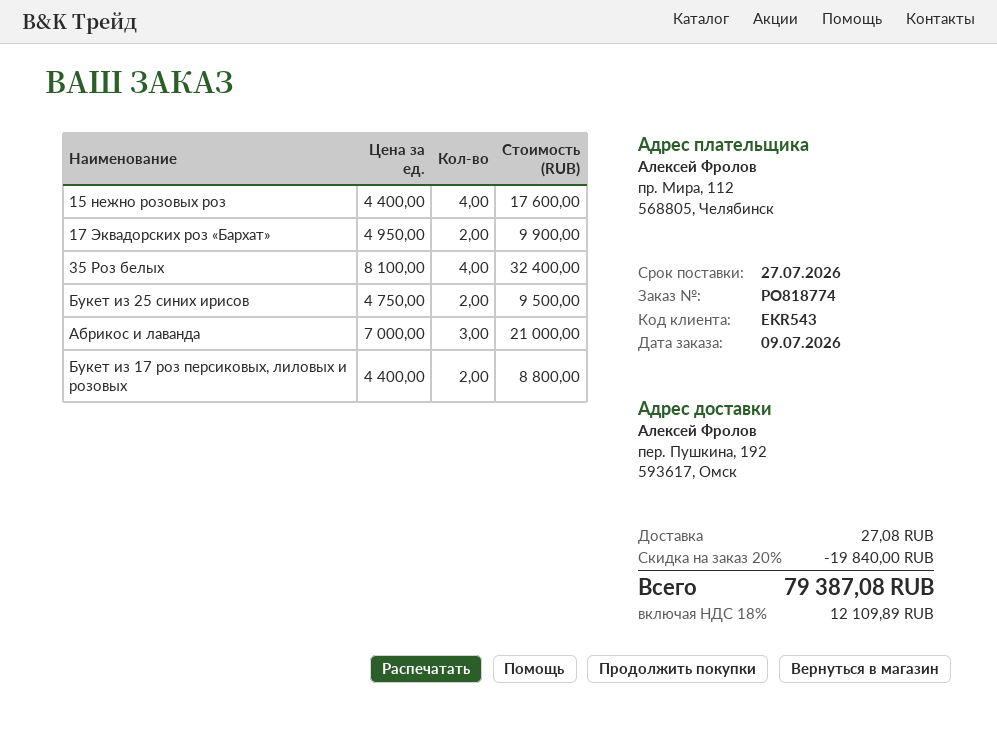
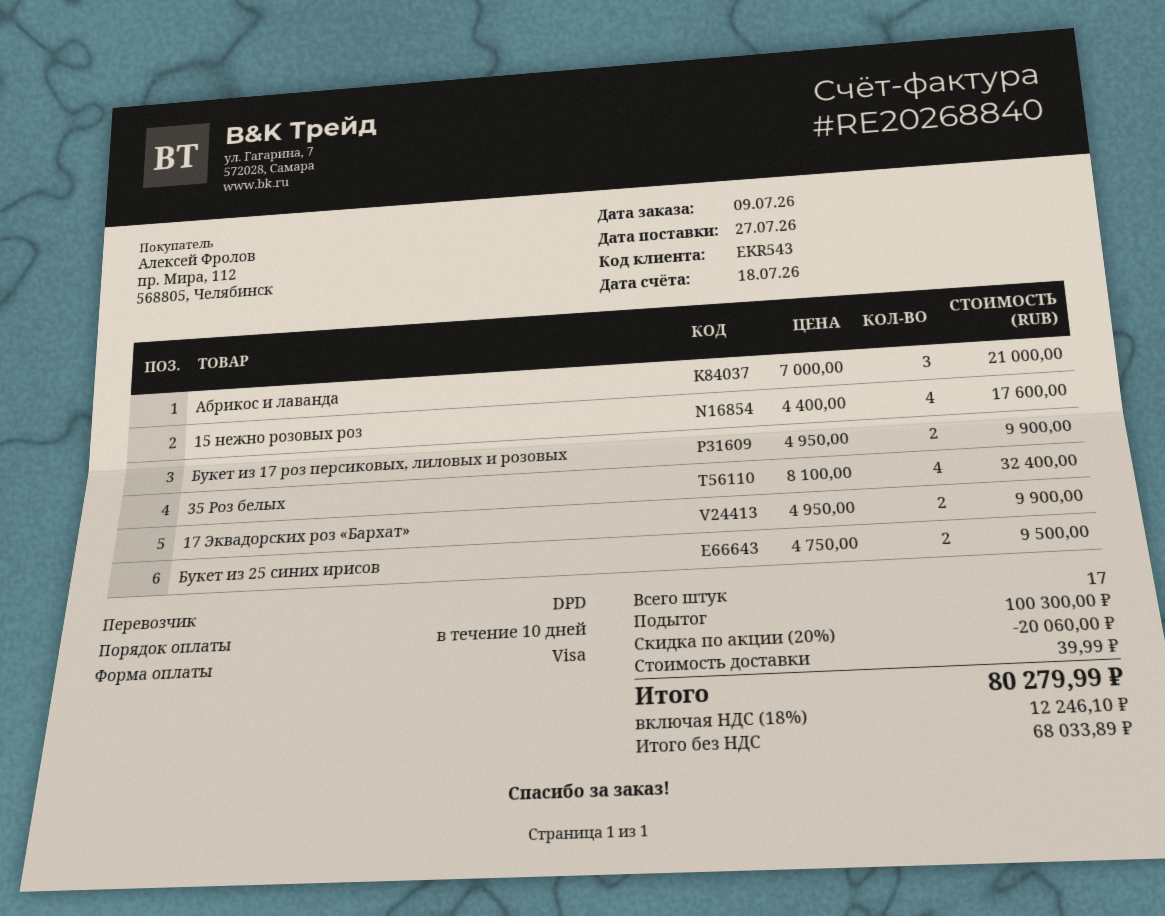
Букет из 17 роз персиковых, лиловых и розовых: 2 x 4400.00 = 8800.00 -> 2 x 4950.00 = 9900.00
discount: 20% = 19840.00 -> 20% = 20060.00
shipping: 27.08 -> 39.99
tax: 18% = 12109.89 -> 18% = 12246.10
total: 79387.08 -> 80279.99

